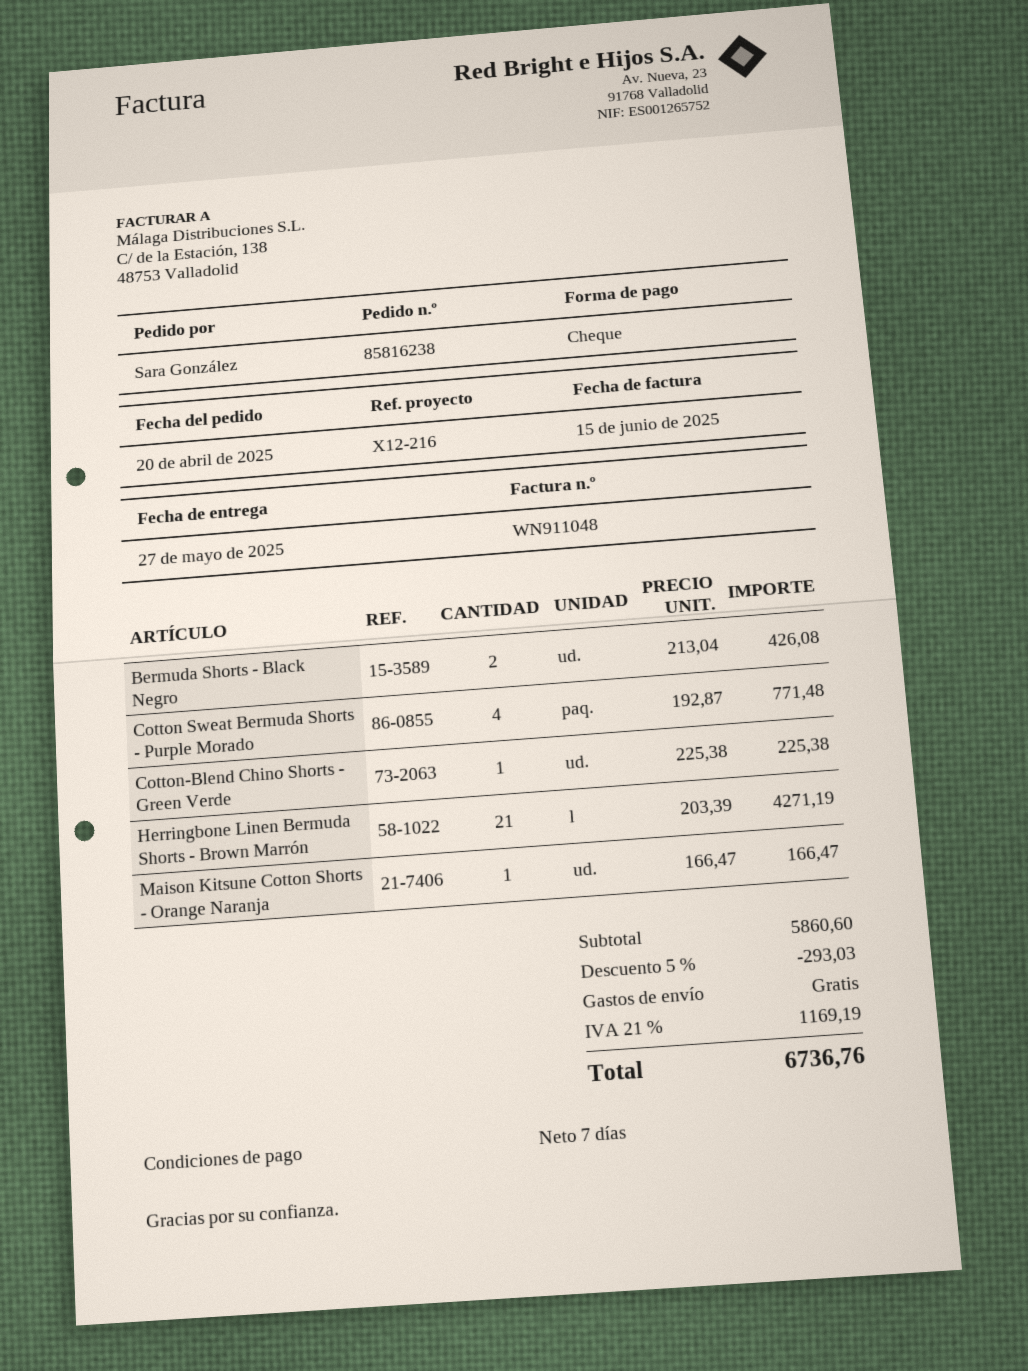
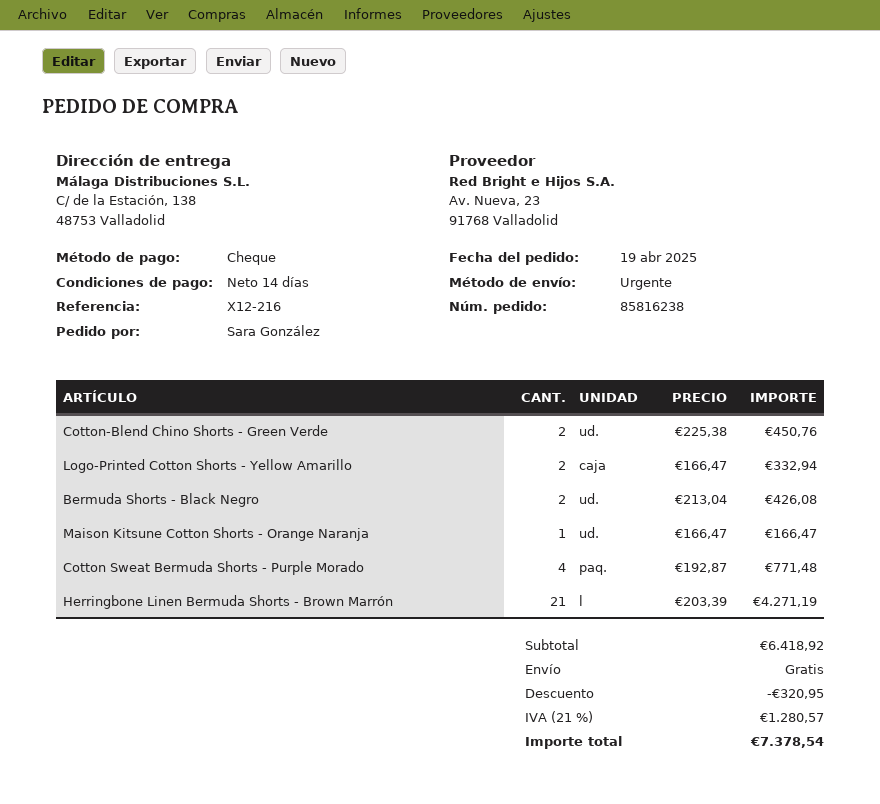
order date: 2025-04-20 -> 2025-04-19
payment terms: 7 days -> 14 days
Cotton-Blend Chino Shorts - Green Verde: 1 x 225.38 = 225.38 -> 2 x 225.38 = 450.76
Logo-Printed Cotton Shorts - Yellow Amarillo: none -> 2 x 166.47 = 332.94
subtotal: 5860.60 -> 6418.92
discount: 293.03 -> 320.95
tax: 21% = 1169.19 -> 21% = 1280.57
total: 6736.76 -> 7378.54

